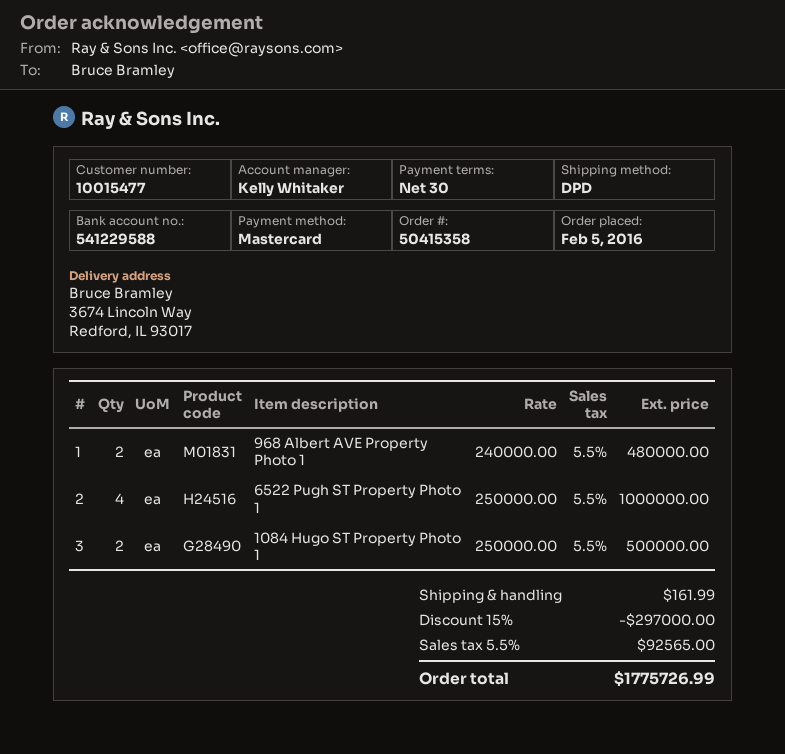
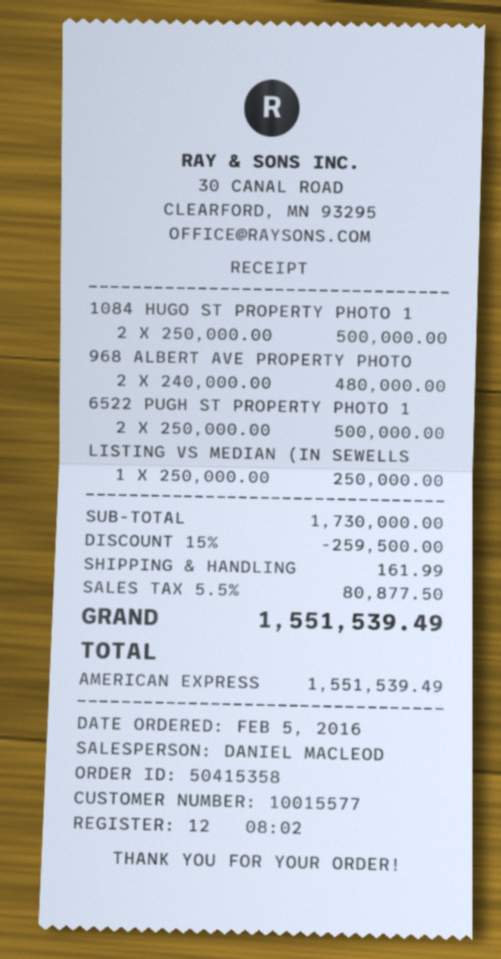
customer number: 10015477 -> 10015577
sales rep: Kelly Whitaker -> DANIEL MACLEOD
payment method: Mastercard -> American Express
6522 Pugh ST Property Photo 1: 4 x 250000.00 = 1000000.00 -> 2 x 250000.00 = 500000.00
LISTING VS MEDIAN (IN SEWELLS: none -> 1 x 250000.00 = 250000.00
discount: 15% = 297000.00 -> 15% = 259500.00
tax: 5.5% = 92565.00 -> 5.5% = 80877.50
total: 1775726.99 -> 1551539.49

